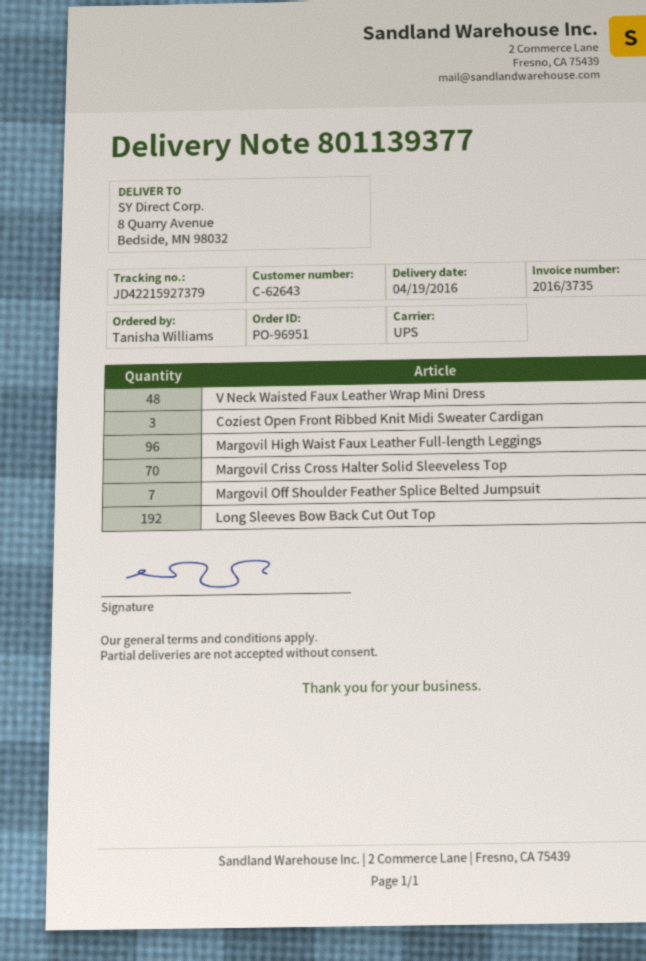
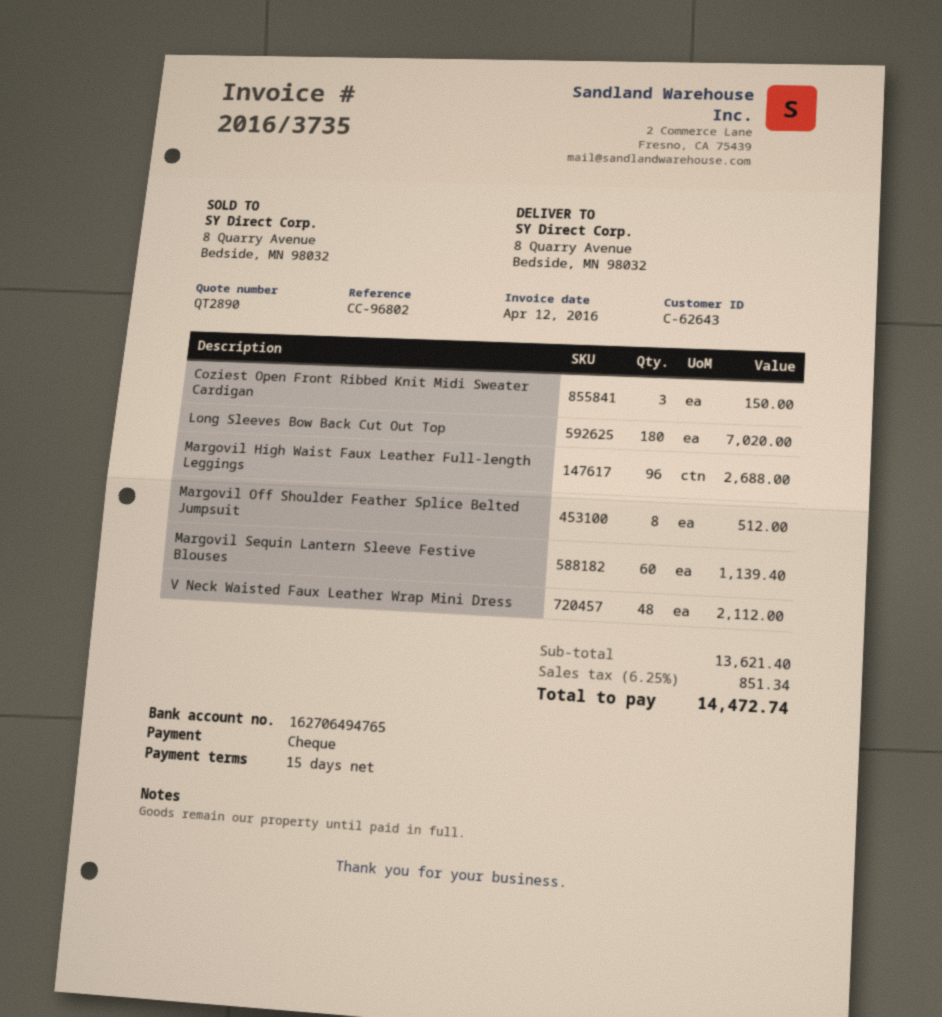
Margovil Criss Cross Halter Solid Sleeveless Top: 70 -> none
Margovil Off Shoulder Feather Splice Belted Jumpsuit: 7 -> 8
Long Sleeves Bow Back Cut Out Top: 192 -> 180
Margovil Sequin Lantern Sleeve Festive Blouses: none -> 60

